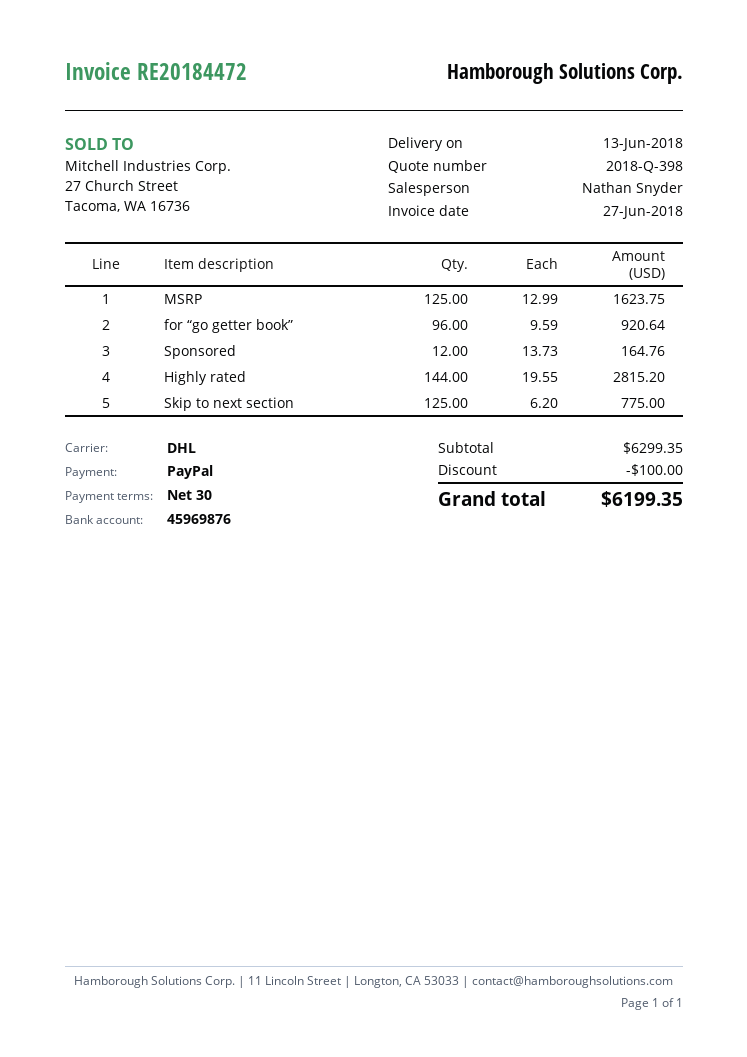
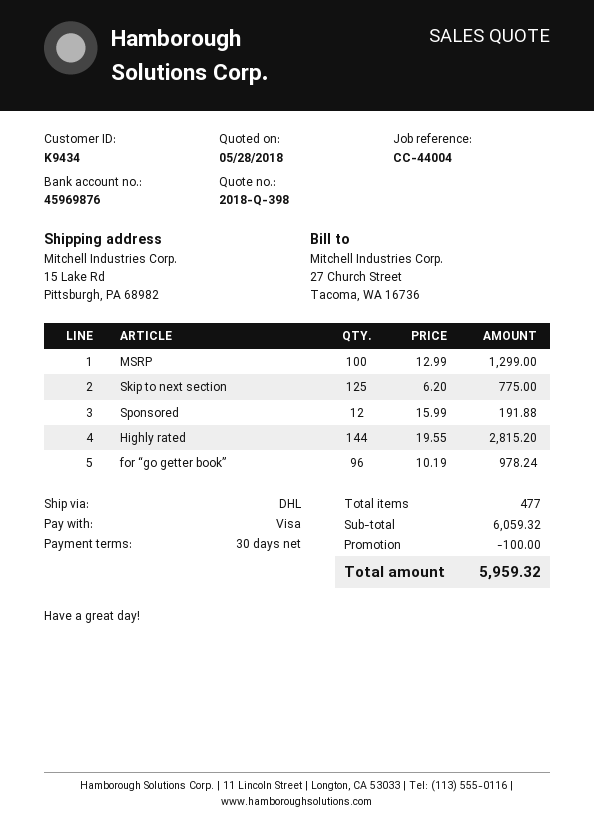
payment method: PayPal -> Visa
MSRP: 125 x 12.99 = 1623.75 -> 100 x 12.99 = 1299.00
for “go getter book”: 96 x 9.59 = 920.64 -> 96 x 10.19 = 978.24
Sponsored: 12 x 13.73 = 164.76 -> 12 x 15.99 = 191.88
subtotal: 6299.35 -> 6059.32
total: 6199.35 -> 5959.32

